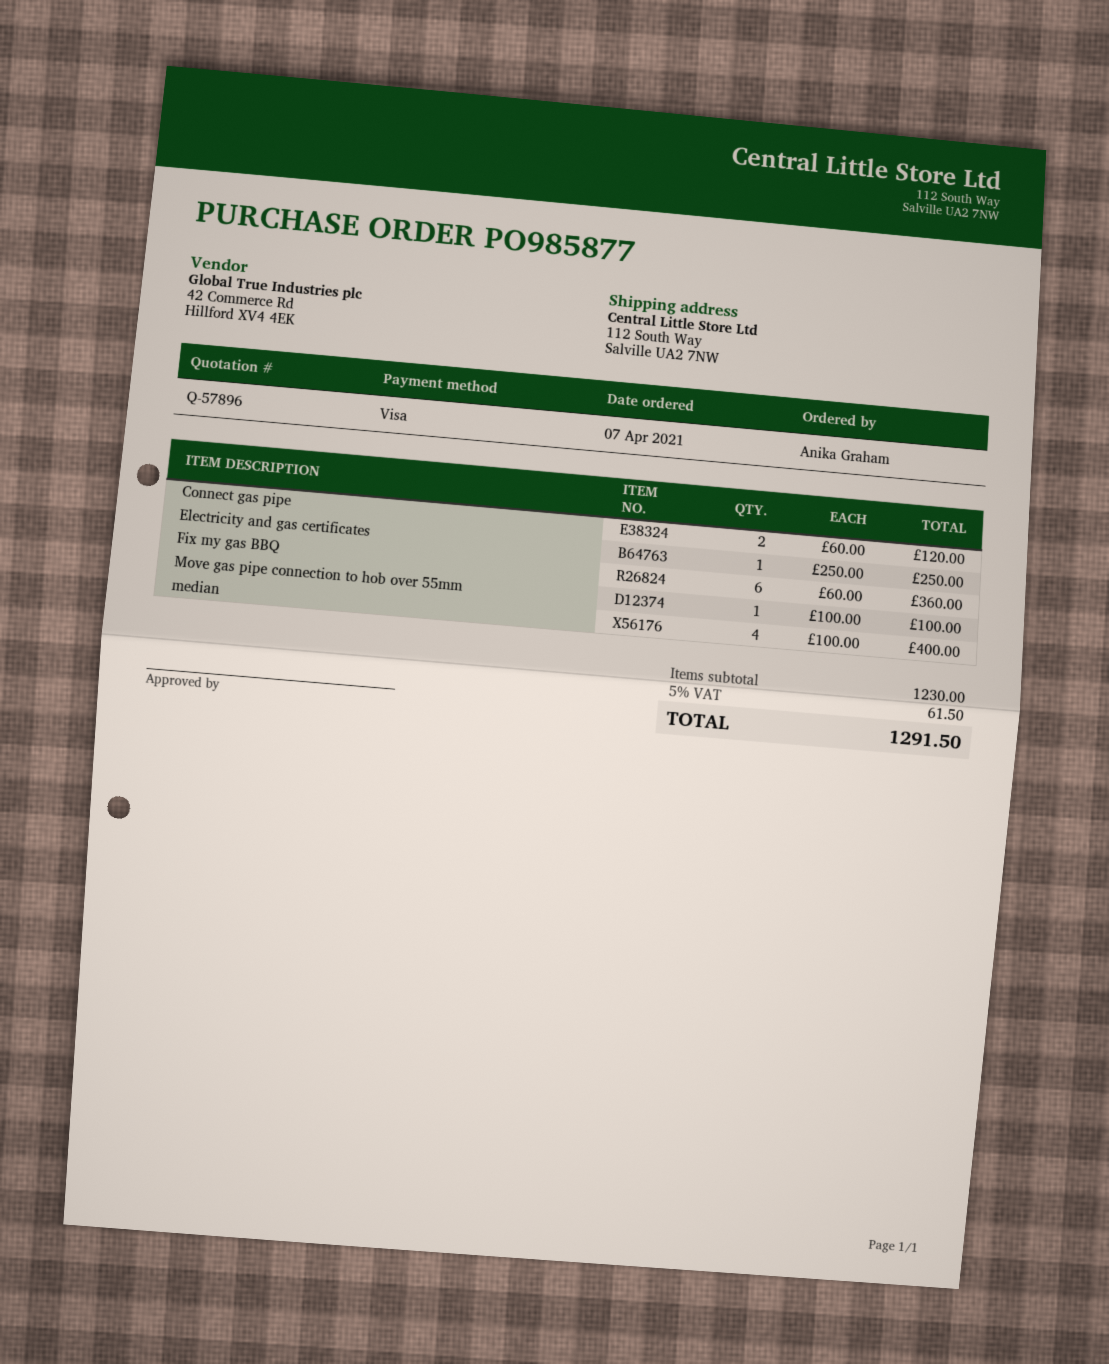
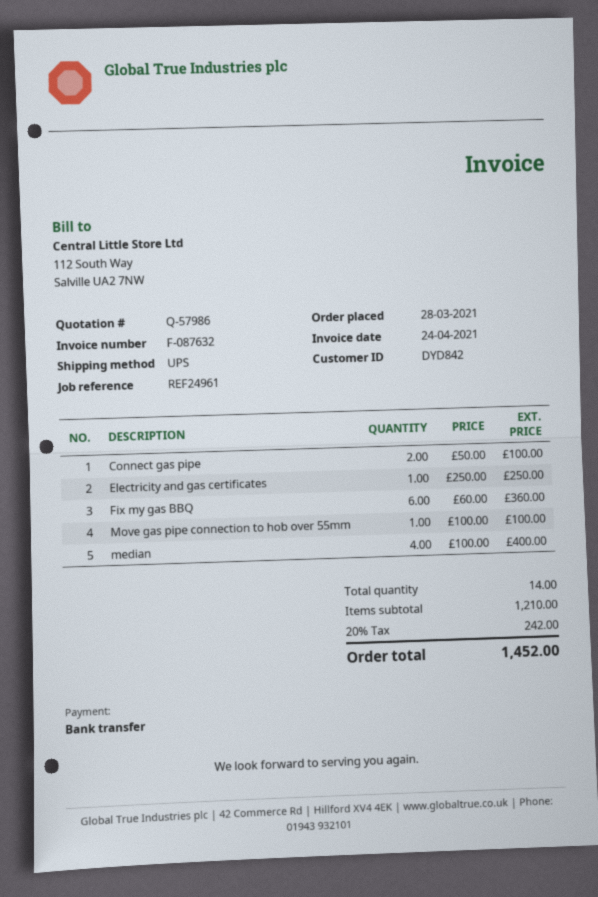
quote number: Q-57896 -> Q-57986
order date: 2021-04-07 -> 2021-03-28
payment method: Visa -> bank transfer
Connect gas pipe: 2 x 60.00 = 120.00 -> 2 x 50.00 = 100.00
subtotal: 1230.00 -> 1210.00
tax: 5% = 61.50 -> 20% = 242.00
total: 1291.50 -> 1452.00

